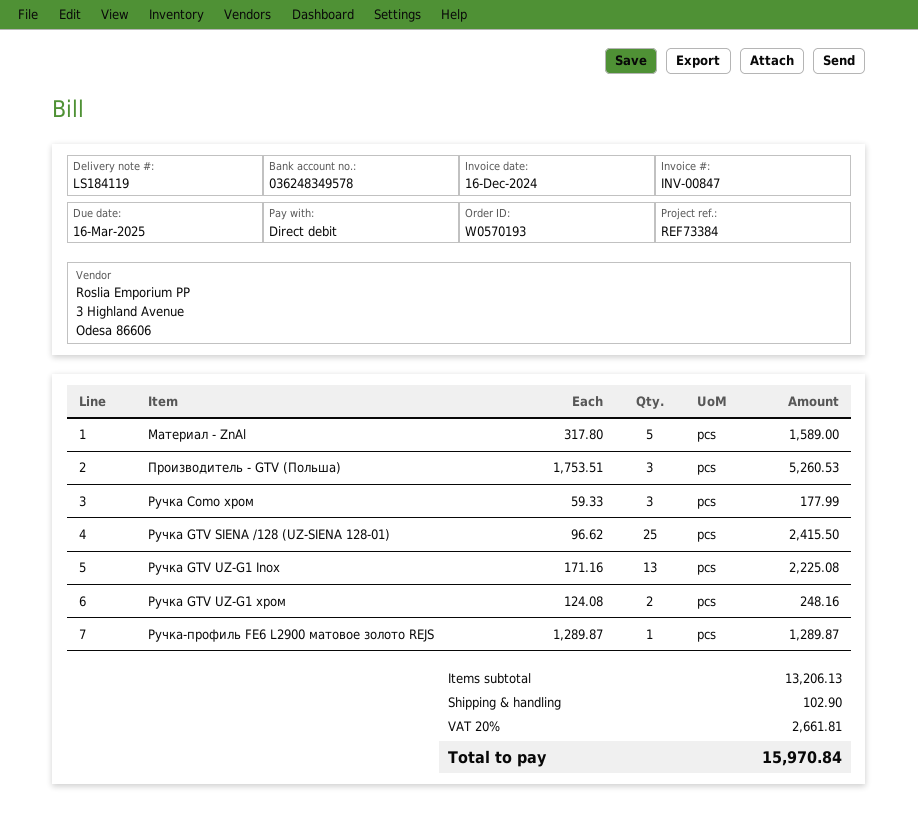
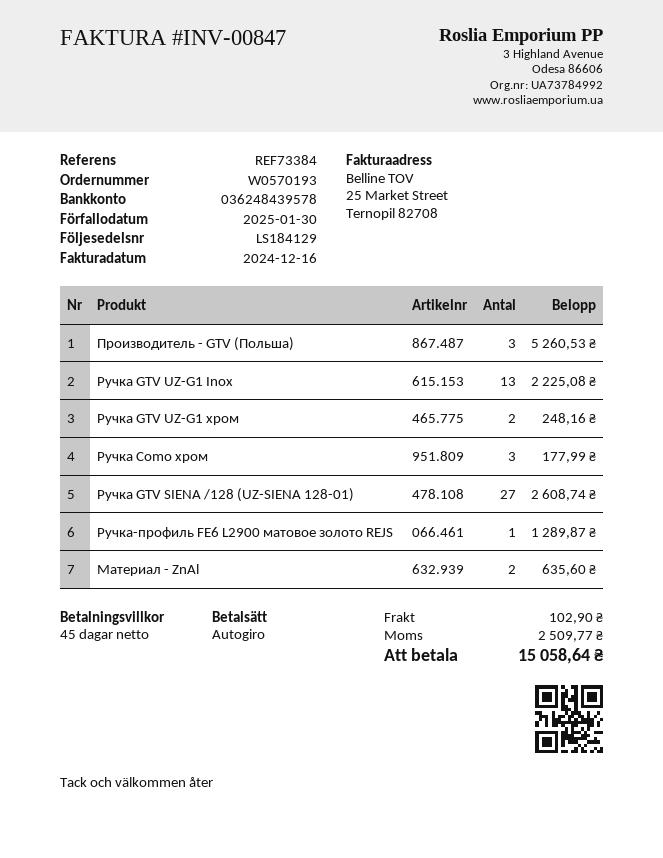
delivery note number: LS184119 -> LS184129
due date: 2025-03-16 -> 2025-01-30
bank account: 036248349578 -> 036248439578
Материал - ZnAl: 5 for 1589.00 -> 2 for 635.60
Ручка GTV SIENA /128 (UZ-SIENA 128-01): 25 for 2415.50 -> 27 for 2608.74
tax: 2661.81 -> 2509.77
total: 15970.84 -> 15058.64

